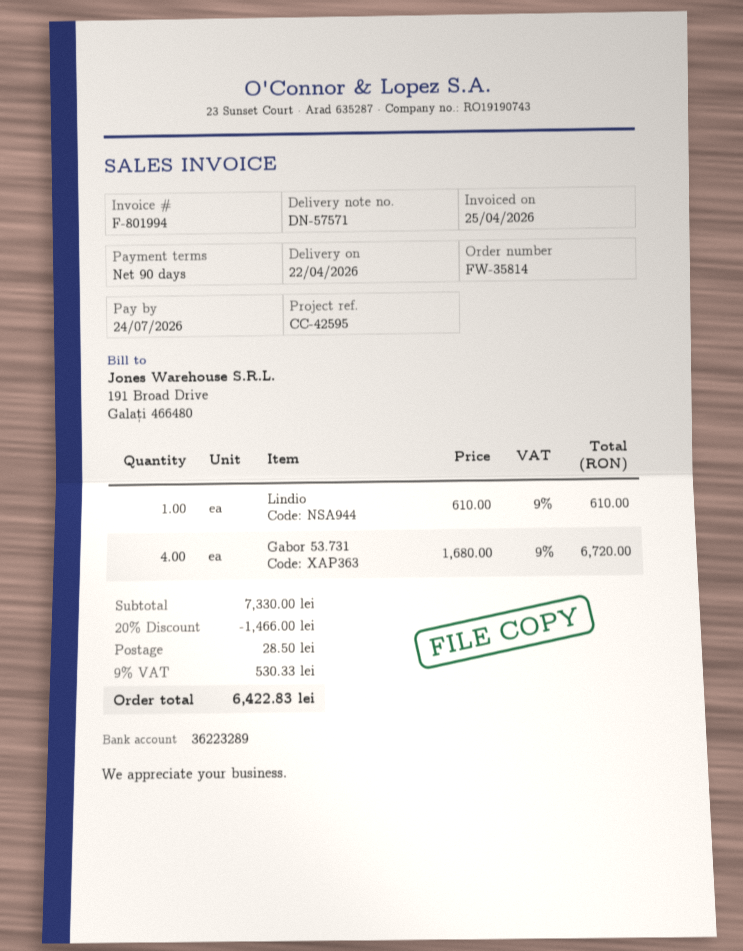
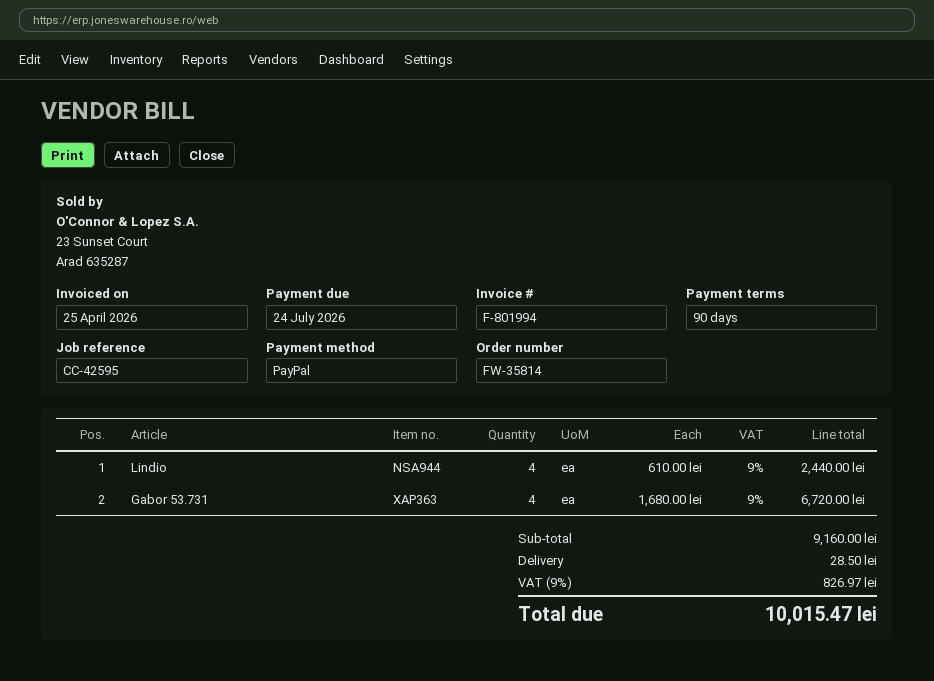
Lindio: 1 x 610.00 = 610.00 -> 4 x 610.00 = 2440.00
subtotal: 7330.00 -> 9160.00
discount: 20% = 1466.00 -> none
tax: 9% = 530.33 -> 9% = 826.97
total: 6422.83 -> 10015.47

